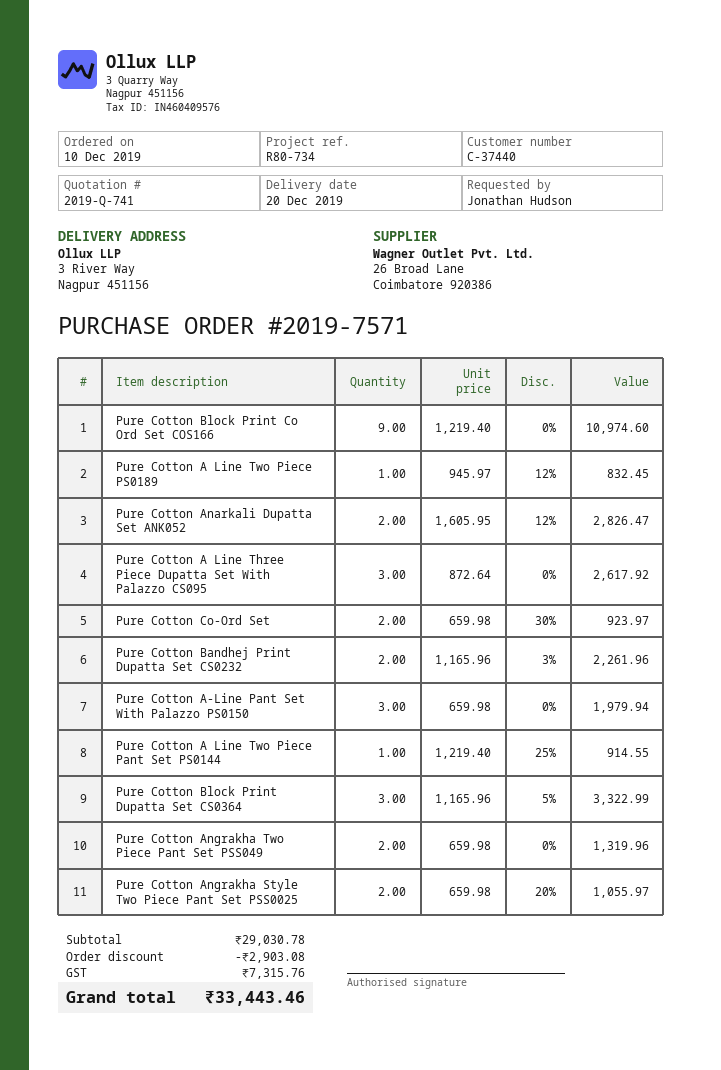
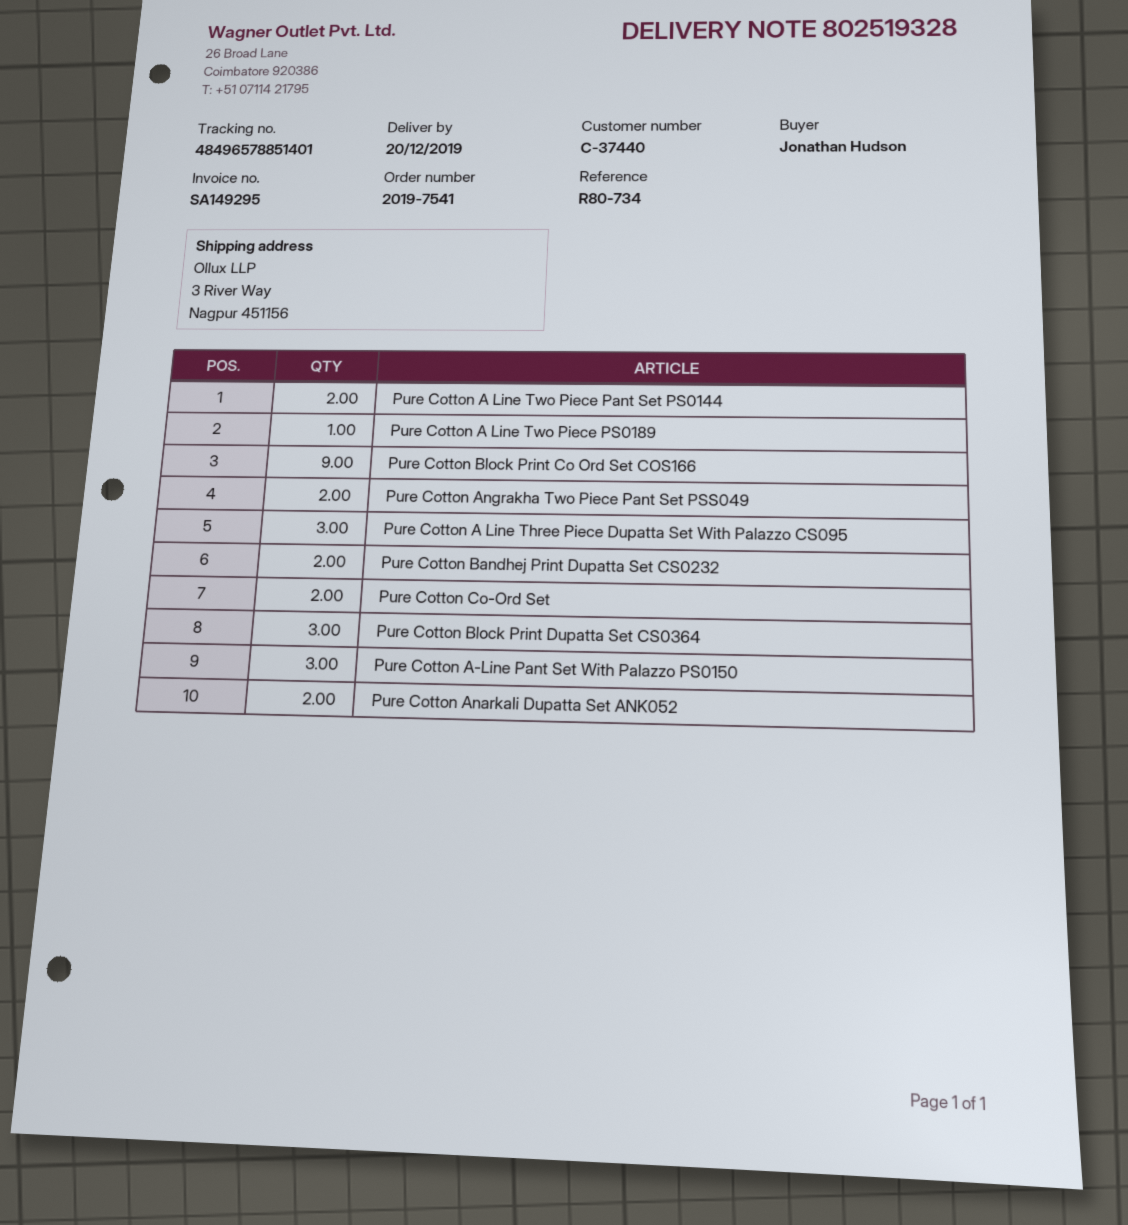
order number: 2019-7571 -> 2019-7541
Pure Cotton A Line Two Piece Pant Set PS0144: 1 -> 2
Pure Cotton Angrakha Style Two Piece Pant Set PSS0025: 2 -> none

